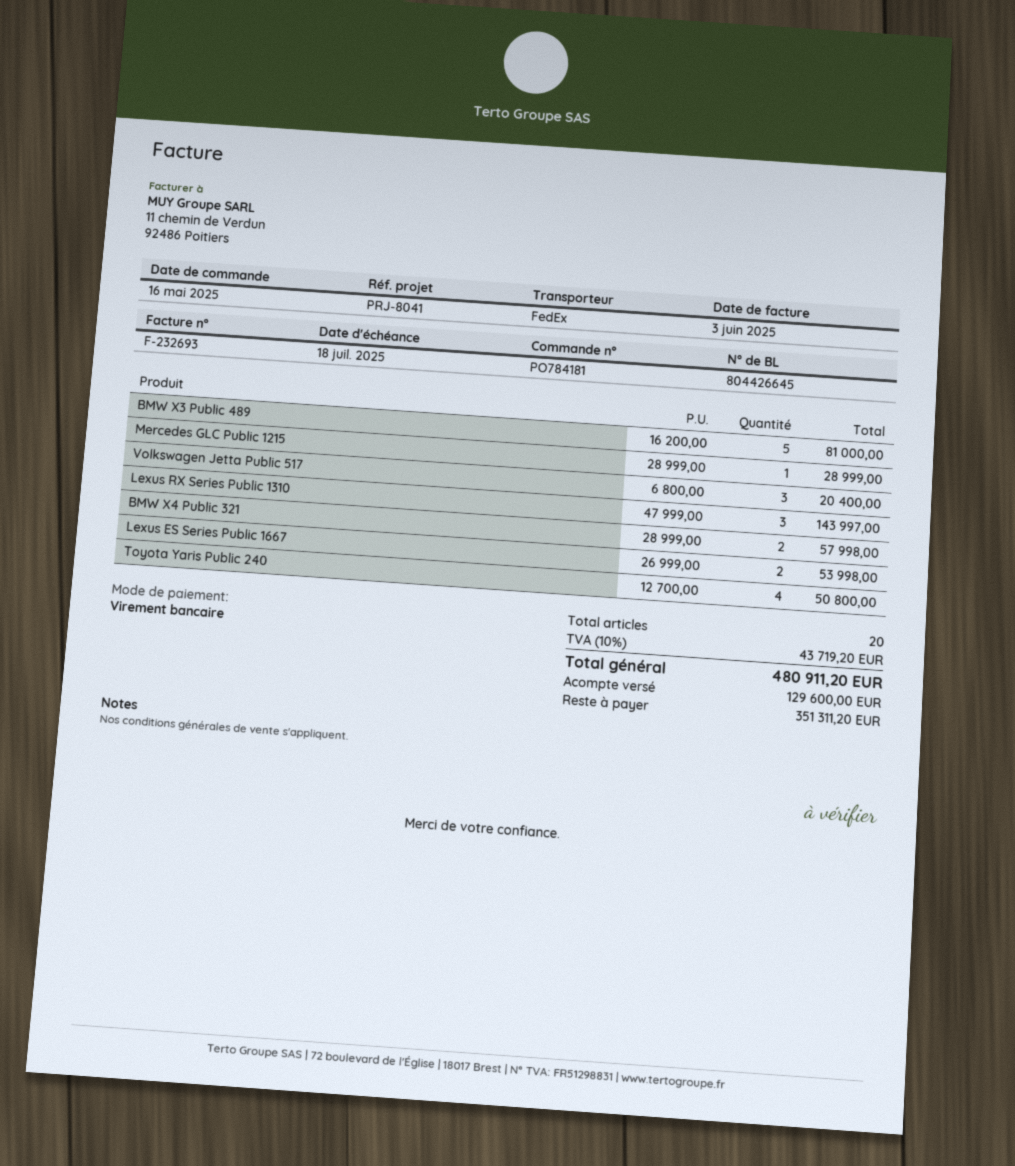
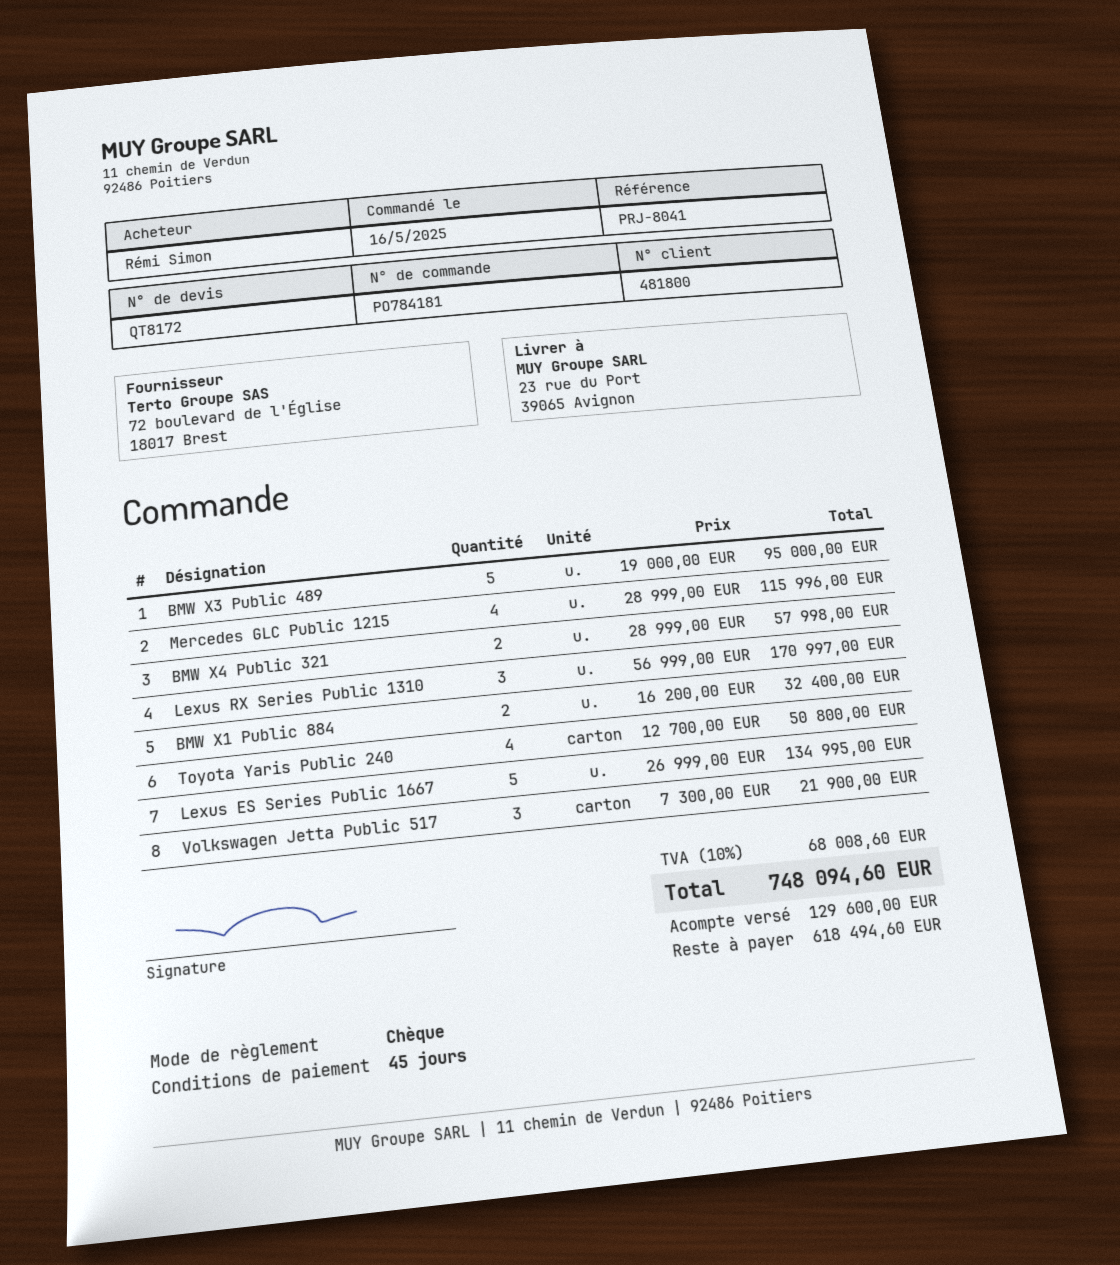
payment method: bank transfer -> cheque
BMW X3 Public 489: 5 x 16200.00 = 81000.00 -> 5 x 19000.00 = 95000.00
Mercedes GLC Public 1215: 1 x 28999.00 = 28999.00 -> 4 x 28999.00 = 115996.00
Volkswagen Jetta Public 517: 3 x 6800.00 = 20400.00 -> 3 x 7300.00 = 21900.00
Lexus RX Series Public 1310: 3 x 47999.00 = 143997.00 -> 3 x 56999.00 = 170997.00
Lexus ES Series Public 1667: 2 x 26999.00 = 53998.00 -> 5 x 26999.00 = 134995.00
BMW X1 Public 884: none -> 2 x 16200.00 = 32400.00
tax: 10% = 43719.20 -> 10% = 68008.60
total: 480911.20 -> 748094.60
balance: 351311.20 -> 618494.60

